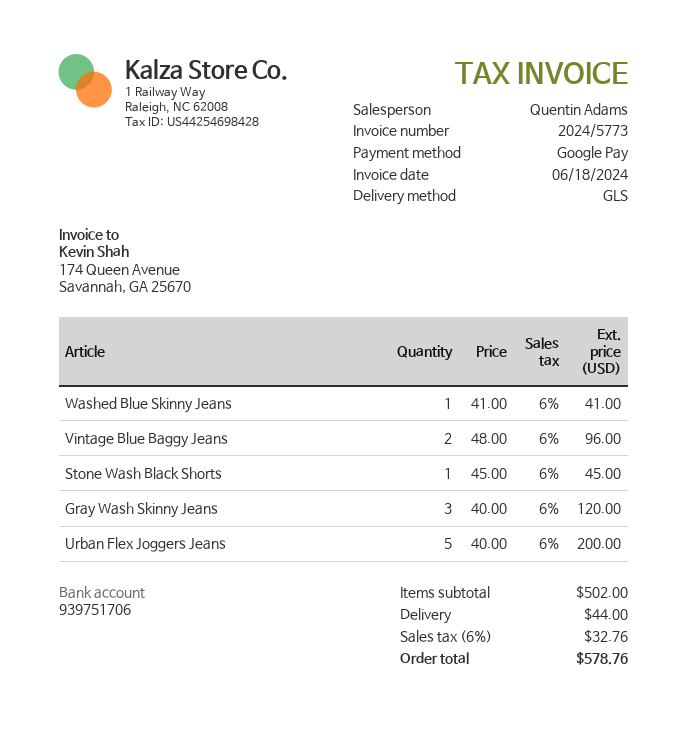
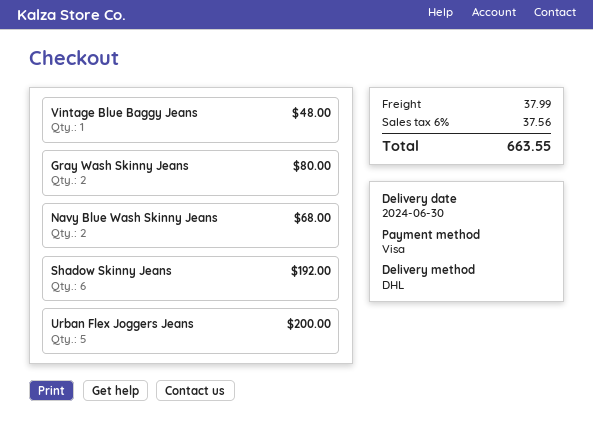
payment method: Google Pay -> Visa
shipping method: GLS -> DHL
Washed Blue Skinny Jeans: 1 for 41.00 -> none
Vintage Blue Baggy Jeans: 2 for 96.00 -> 1 for 48.00
Stone Wash Black Shorts: 1 for 45.00 -> none
Gray Wash Skinny Jeans: 3 for 120.00 -> 2 for 80.00
Navy Blue Wash Skinny Jeans: none -> 2 for 68.00
Shadow Skinny Jeans: none -> 6 for 192.00
shipping: 44.00 -> 37.99
tax: 6% = 32.76 -> 6% = 37.56
total: 578.76 -> 663.55

